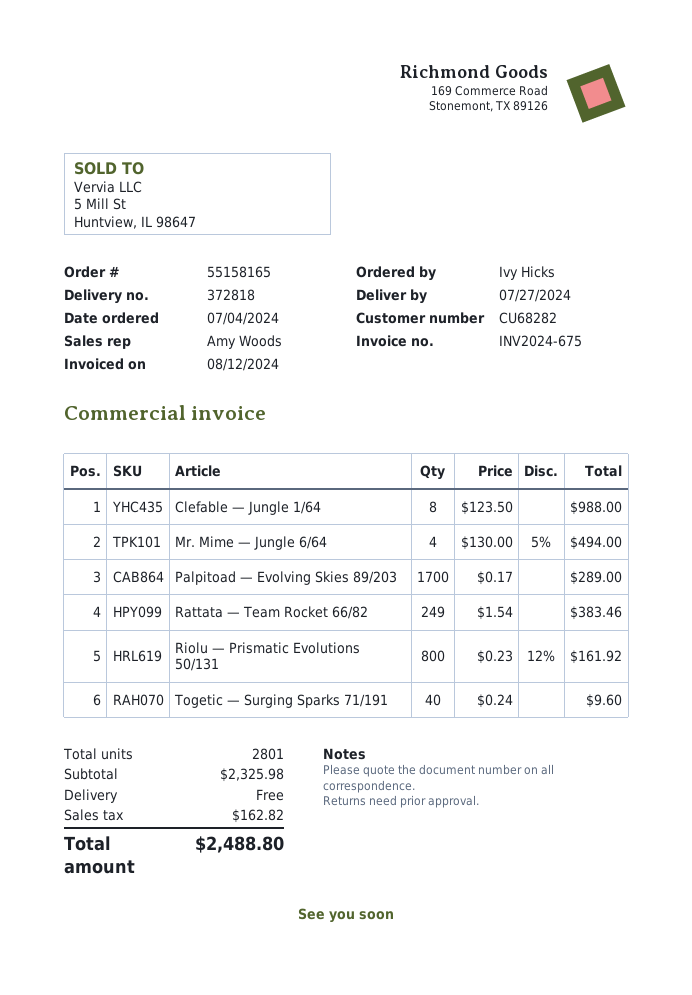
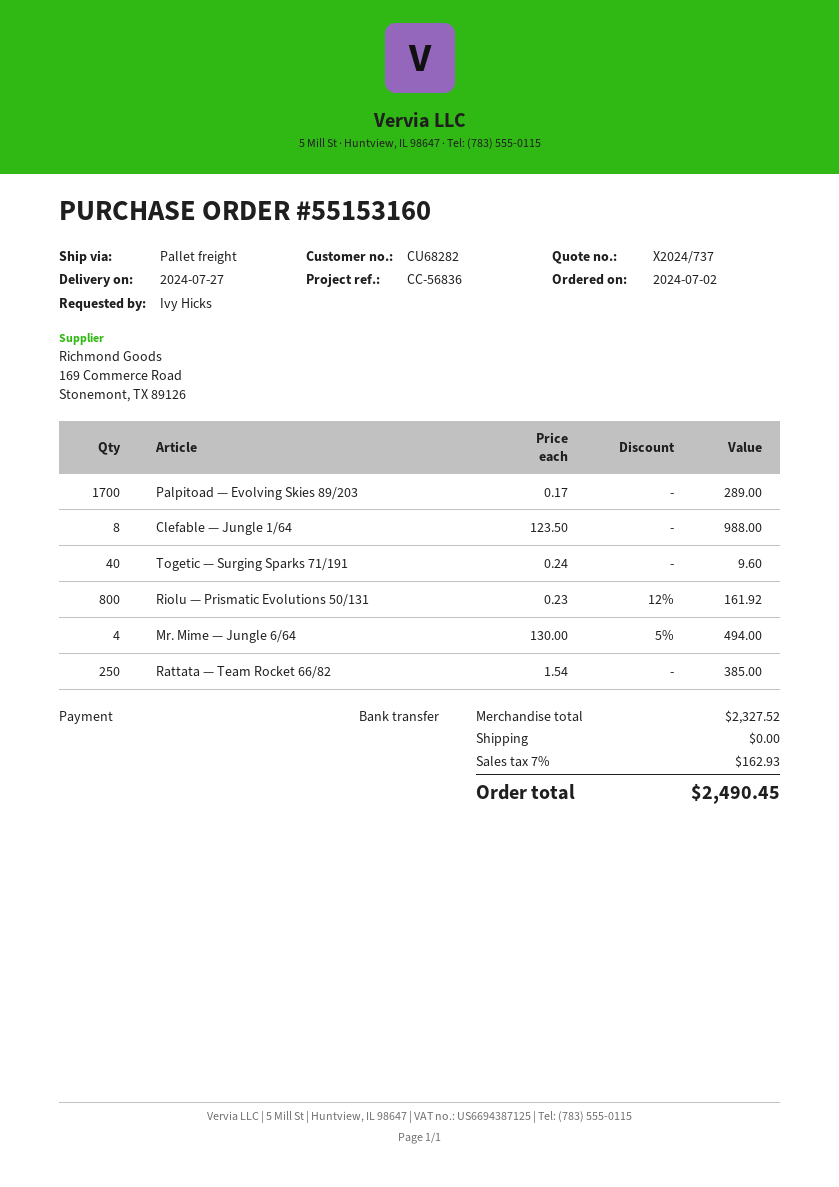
order number: 55158165 -> 55153160
order date: 2024-07-04 -> 2024-07-02
Rattata — Team Rocket 66/82: 249 x 1.54 = 383.46 -> 250 x 1.54 = 385.00
subtotal: 2325.98 -> 2327.52
tax: 162.82 -> 162.93
total: 2488.80 -> 2490.45

